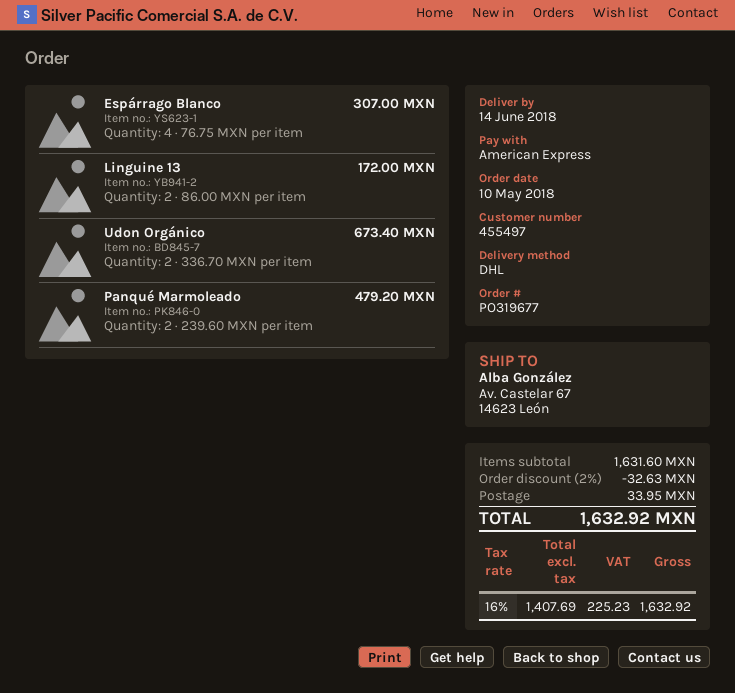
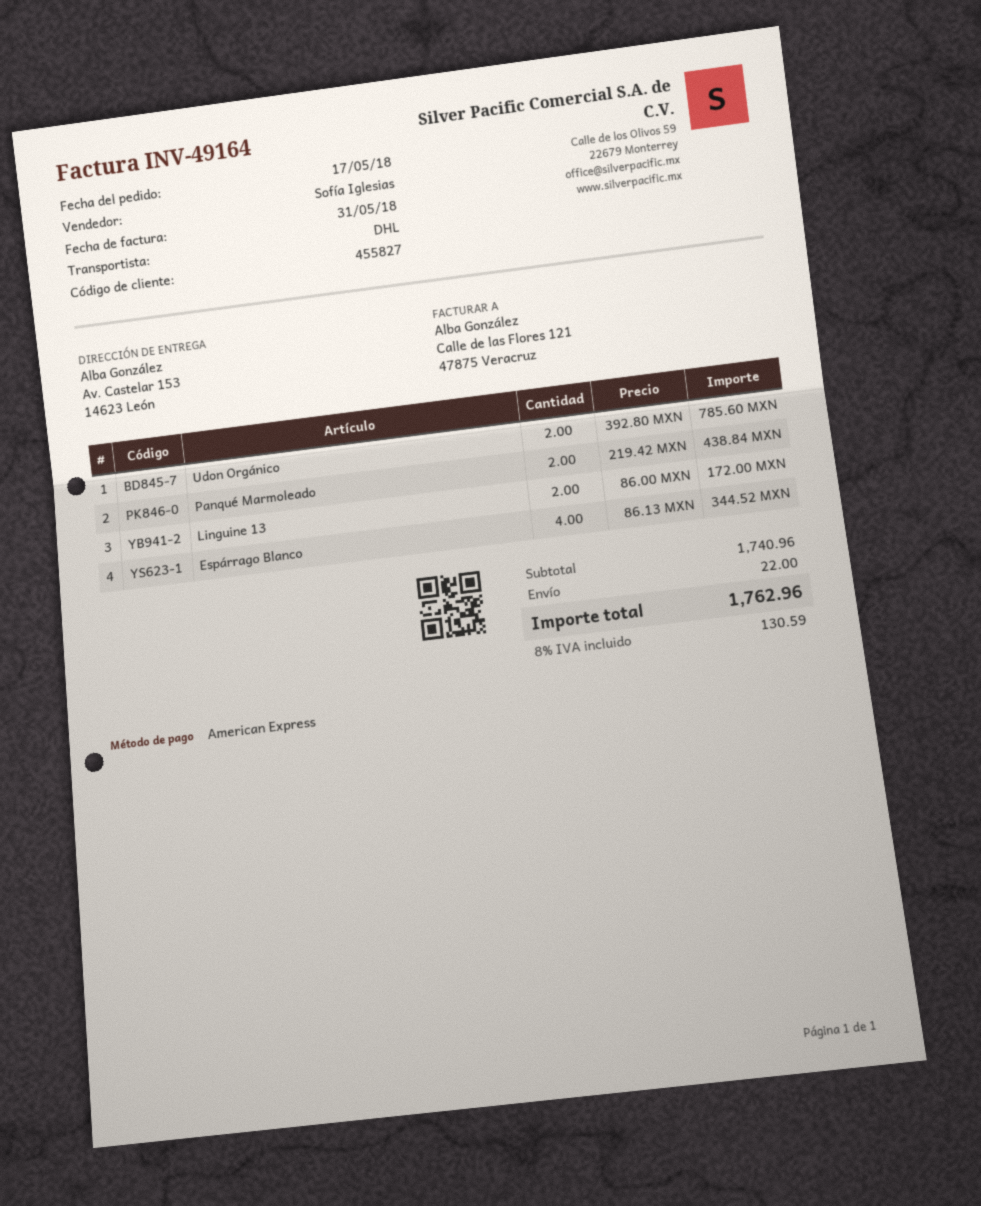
order date: 2018-05-10 -> 2018-05-17
customer number: 455497 -> 455827
ship to: Av. Castelar 67, 14623 León -> Av. Castelar 153, 14623 León
Espárrago Blanco: 4 x 76.75 = 307.00 -> 4 x 86.13 = 344.52
Udon Orgánico: 2 x 336.70 = 673.40 -> 2 x 392.80 = 785.60
Panqué Marmoleado: 2 x 239.60 = 479.20 -> 2 x 219.42 = 438.84
subtotal: 1631.60 -> 1740.96
discount: 2% = 32.63 -> none
shipping: 33.95 -> 22.00
tax: 16% = 225.23 -> 8% = 130.59
total: 1632.92 -> 1762.96

